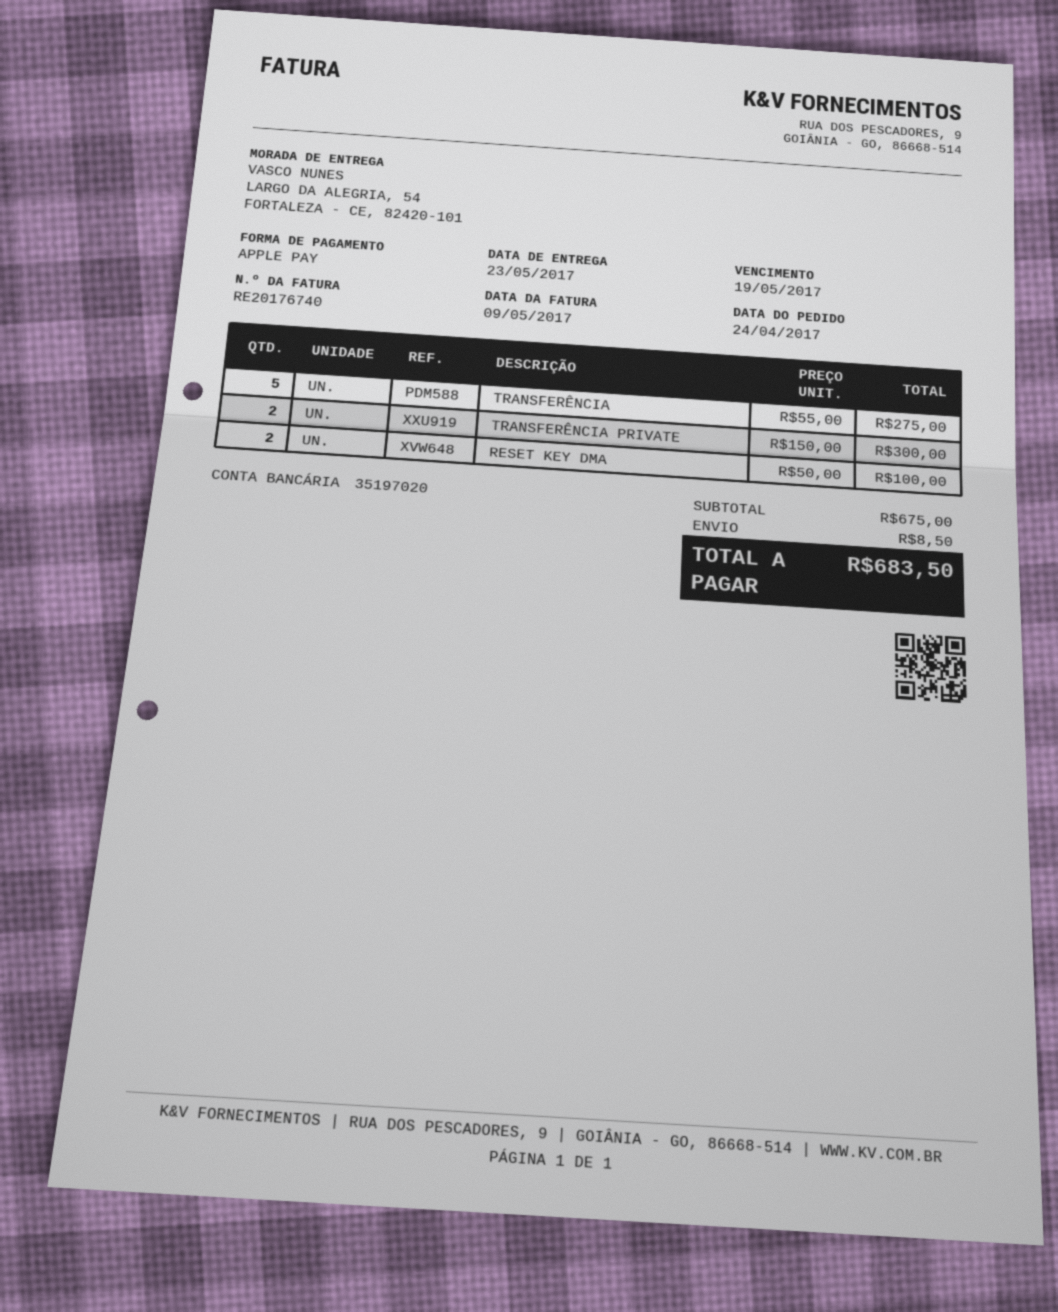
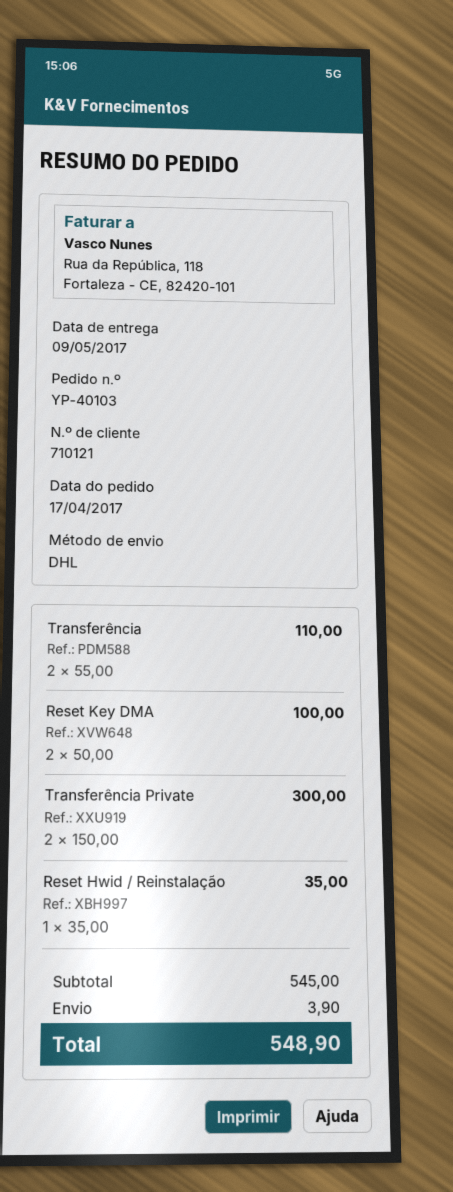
order date: 2017-04-24 -> 2017-04-17
delivery date: 2017-05-23 -> 2017-05-09
TRANSFERÊNCIA: 5 x 55.00 = 275.00 -> 2 x 55.00 = 110.00
Reset Hwid / Reinstalação: none -> 1 x 35.00 = 35.00
subtotal: 675.00 -> 545.00
shipping: 8.50 -> 3.90
total: 683.50 -> 548.90

